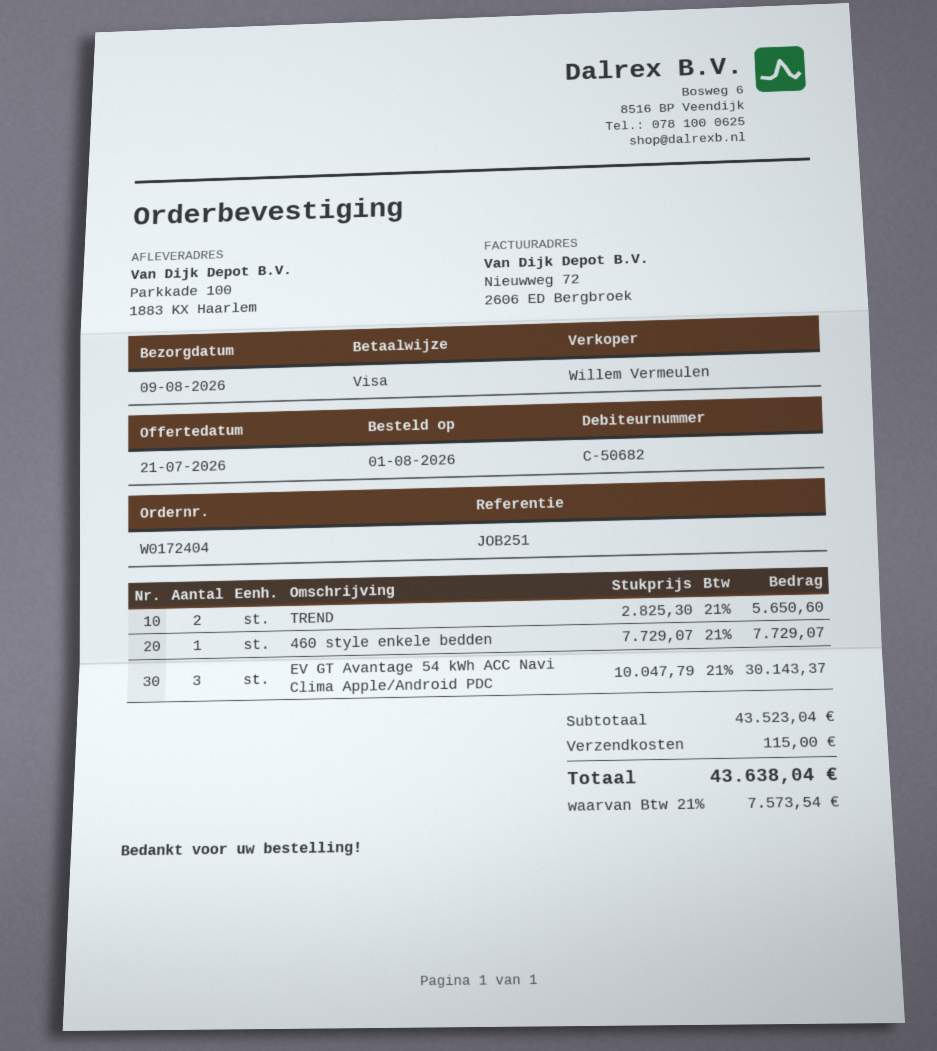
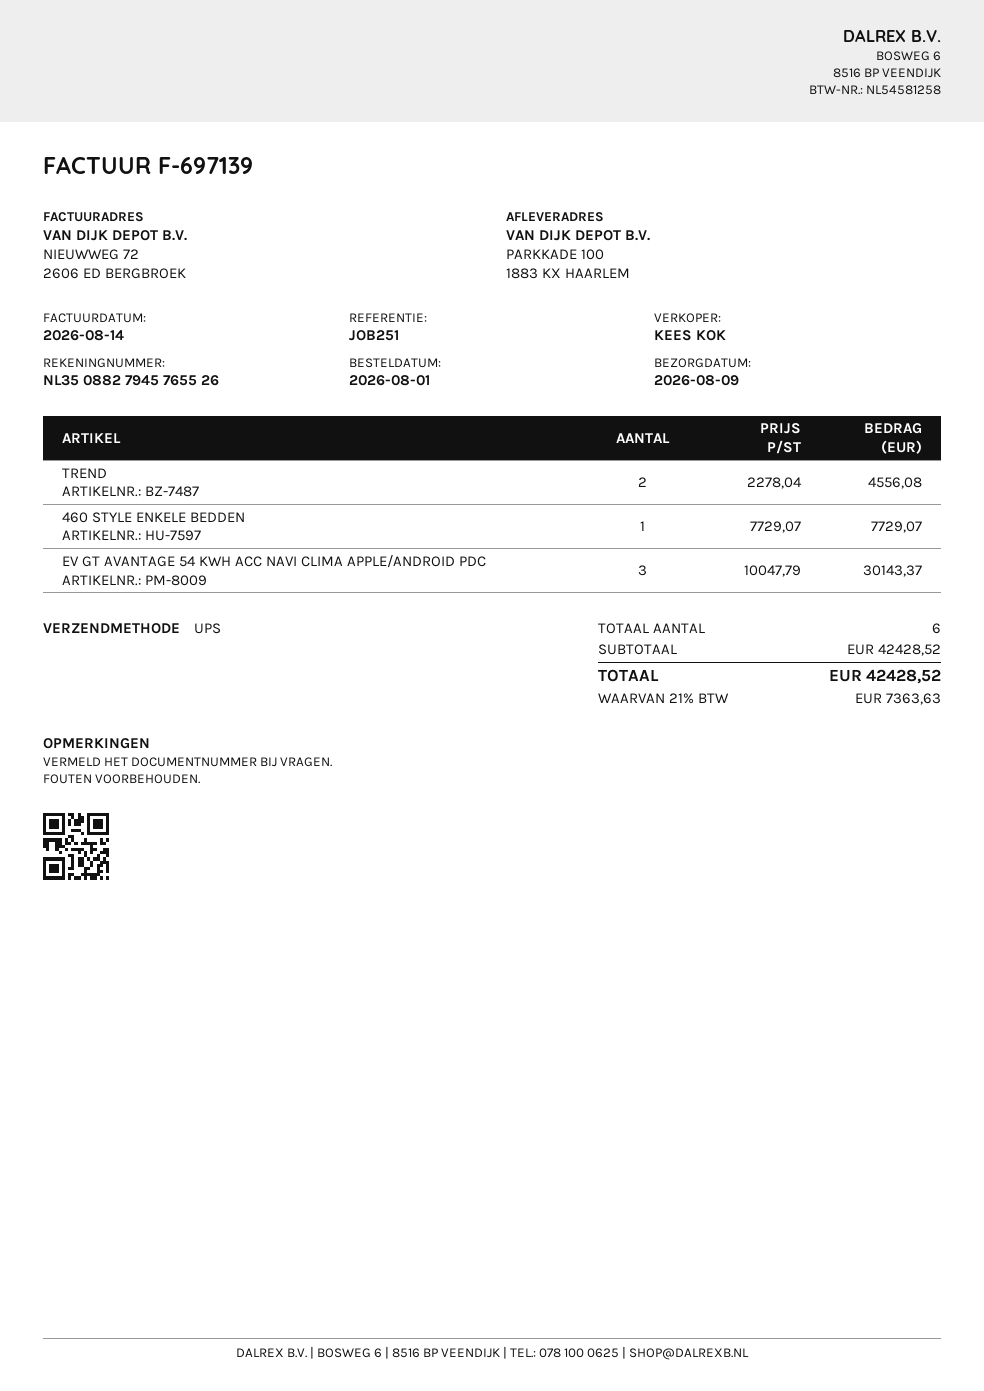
sales rep: Willem Vermeulen -> KEES KOK
TREND: 2 x 2825.30 = 5650.60 -> 2 x 2278.04 = 4556.08
subtotal: 43523.04 -> 42428.52
shipping: 115.00 -> none
tax: 21% = 7573.54 -> 21% = 7363.63
total: 43638.04 -> 42428.52

